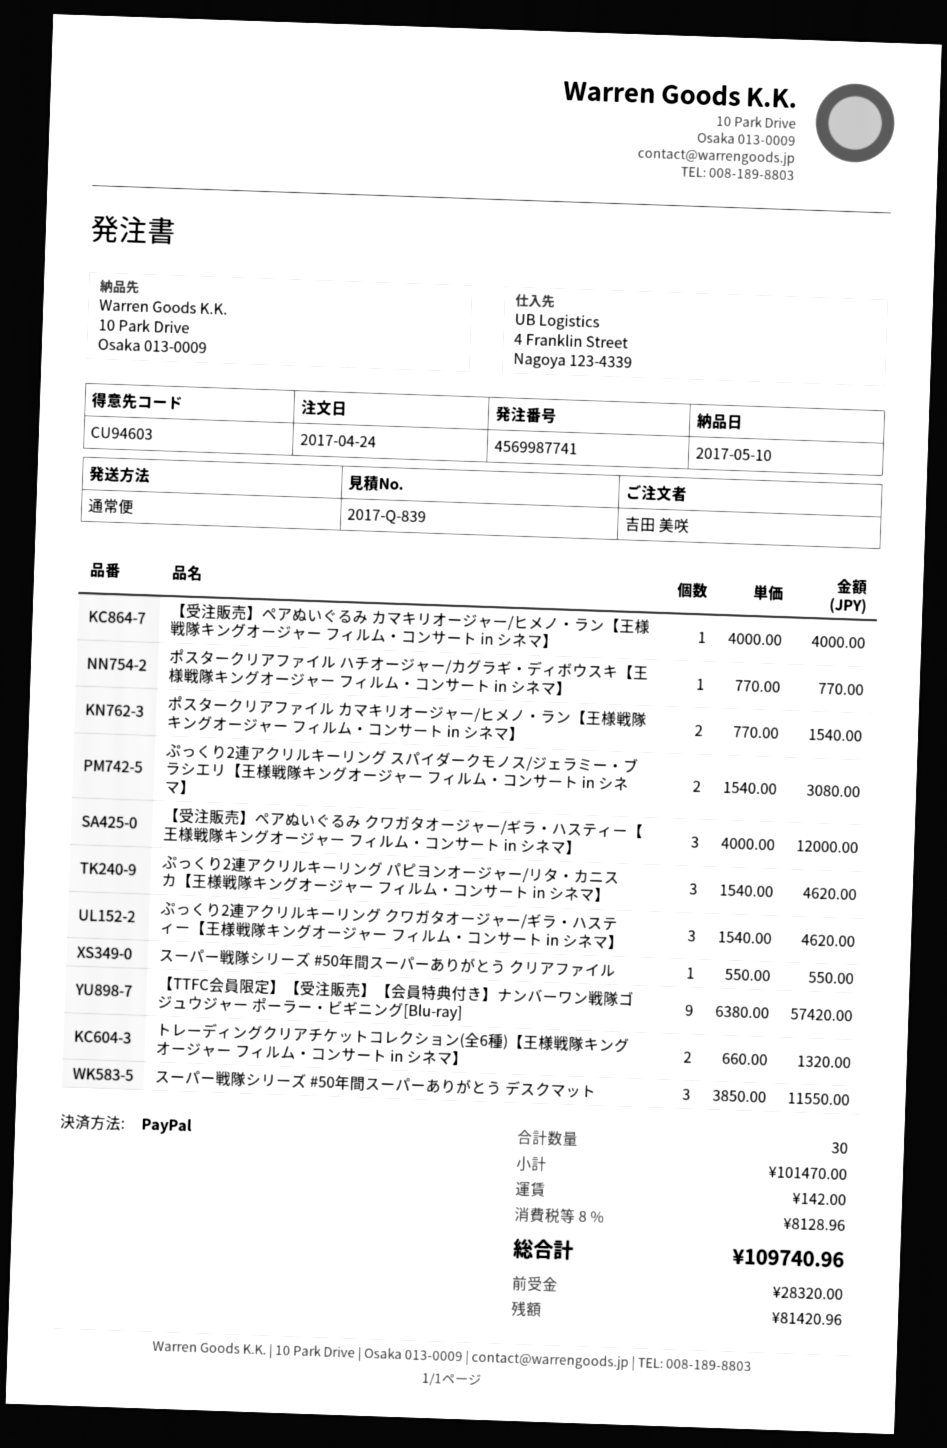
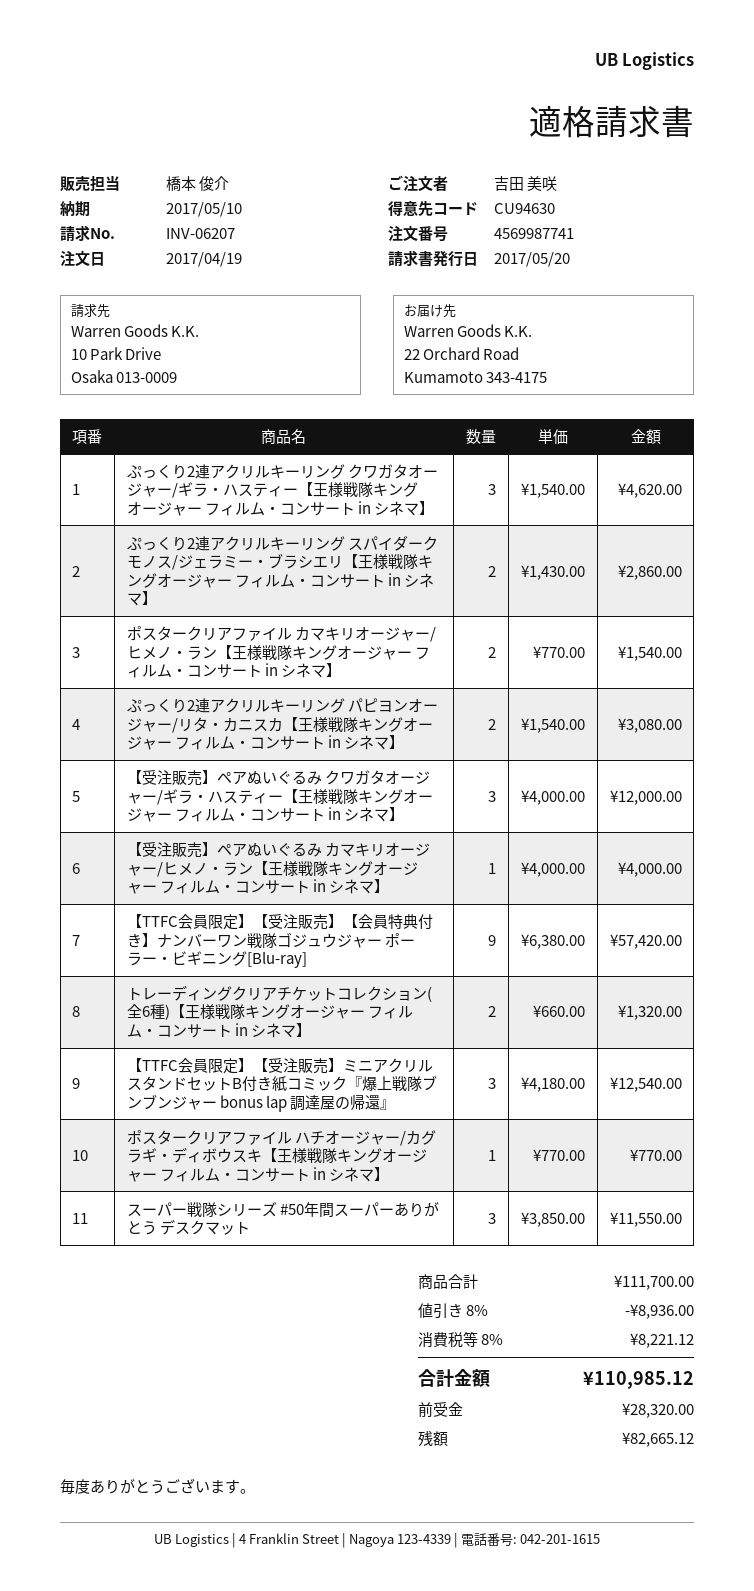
order date: 2017-04-24 -> 2017-04-19
customer number: CU94603 -> CU94630
ship to: 10 Park Drive, Osaka 013-0009 -> 22 Orchard Road, Kumamoto 343-4175
ぷっくり2連アクリルキーリング スパイダークモノス/ジェラミー・ブラシエリ【王様戦隊キングオージャー フィルム・コンサート in シネマ】: 2 x 1540.00 = 3080.00 -> 2 x 1430.00 = 2860.00
ぷっくり2連アクリルキーリング パピヨンオージャー/リタ・カニスカ【王様戦隊キングオージャー フィルム・コンサート in シネマ】: 3 x 1540.00 = 4620.00 -> 2 x 1540.00 = 3080.00
スーパー戦隊シリーズ #50年間スーパーありがとう クリアファイル: 1 x 550.00 = 550.00 -> none
【TTFC会員限定】【受注販売】ミニアクリルスタンドセットB付き紙コミック『爆上戦隊ブンブンジャー bonus lap 調達屋の帰還』: none -> 3 x 4180.00 = 12540.00
subtotal: 101470.00 -> 111700.00
discount: none -> 8% = 8936.00
shipping: 142.00 -> none
tax: 8% = 8128.96 -> 8% = 8221.12
total: 109740.96 -> 110985.12
balance: 81420.96 -> 82665.12

